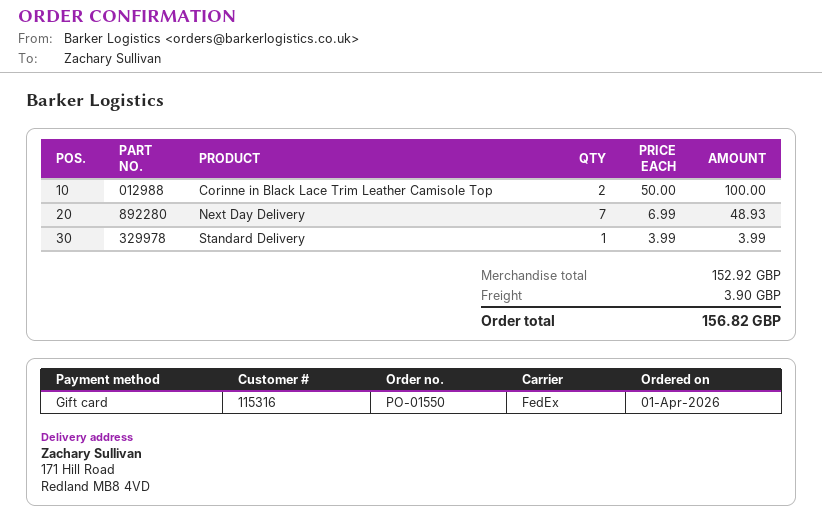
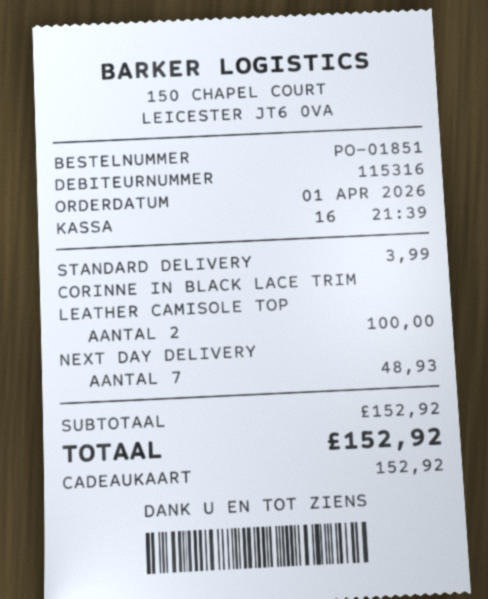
order number: PO-01550 -> PO-01851
shipping: 3.90 -> none
total: 156.82 -> 152.92

